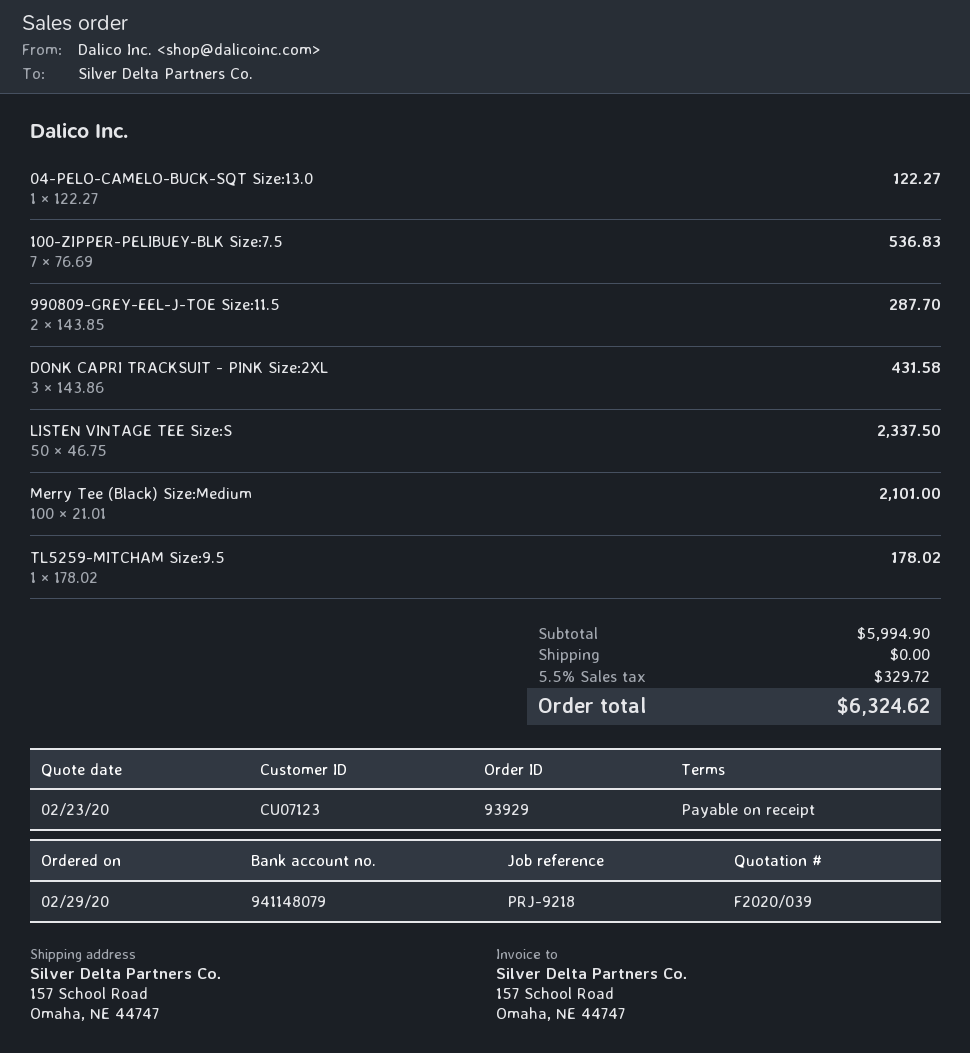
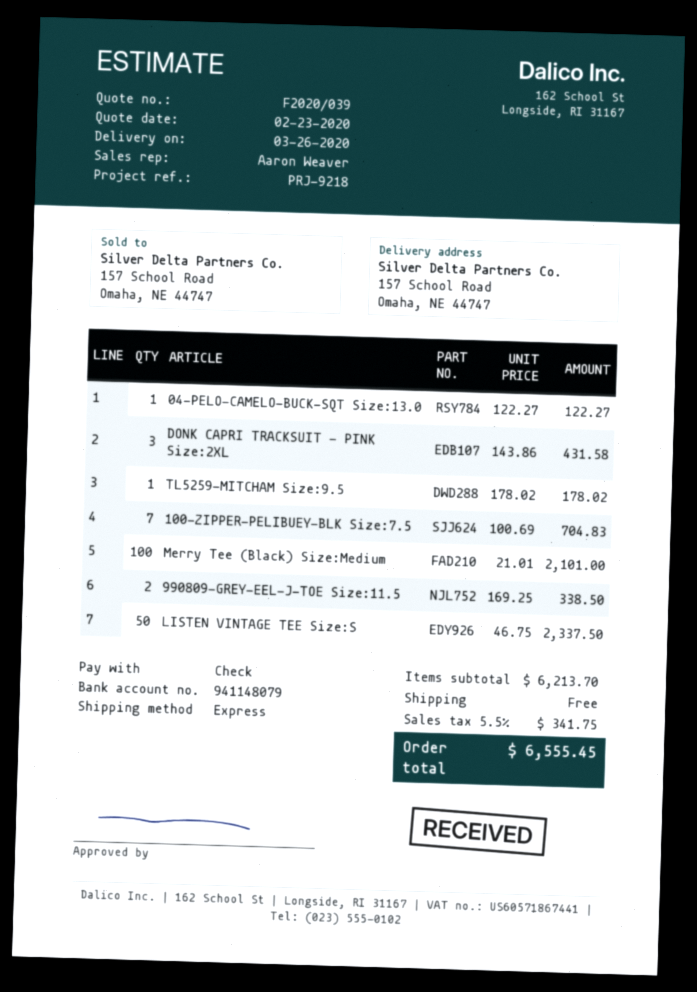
100-ZIPPER-PELIBUEY-BLK Size:7.5: 7 x 76.69 = 536.83 -> 7 x 100.69 = 704.83
990809-GREY-EEL-J-TOE Size:11.5: 2 x 143.85 = 287.70 -> 2 x 169.25 = 338.50
subtotal: 5994.90 -> 6213.70
tax: 5.5% = 329.72 -> 5.5% = 341.75
total: 6324.62 -> 6555.45

